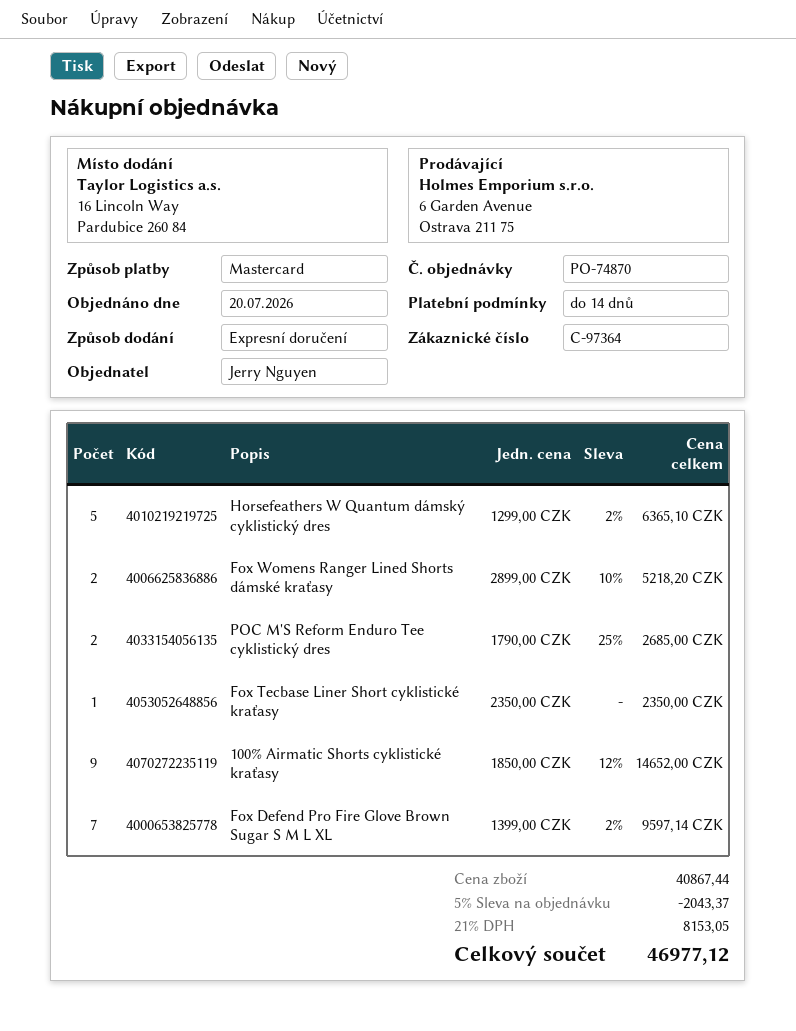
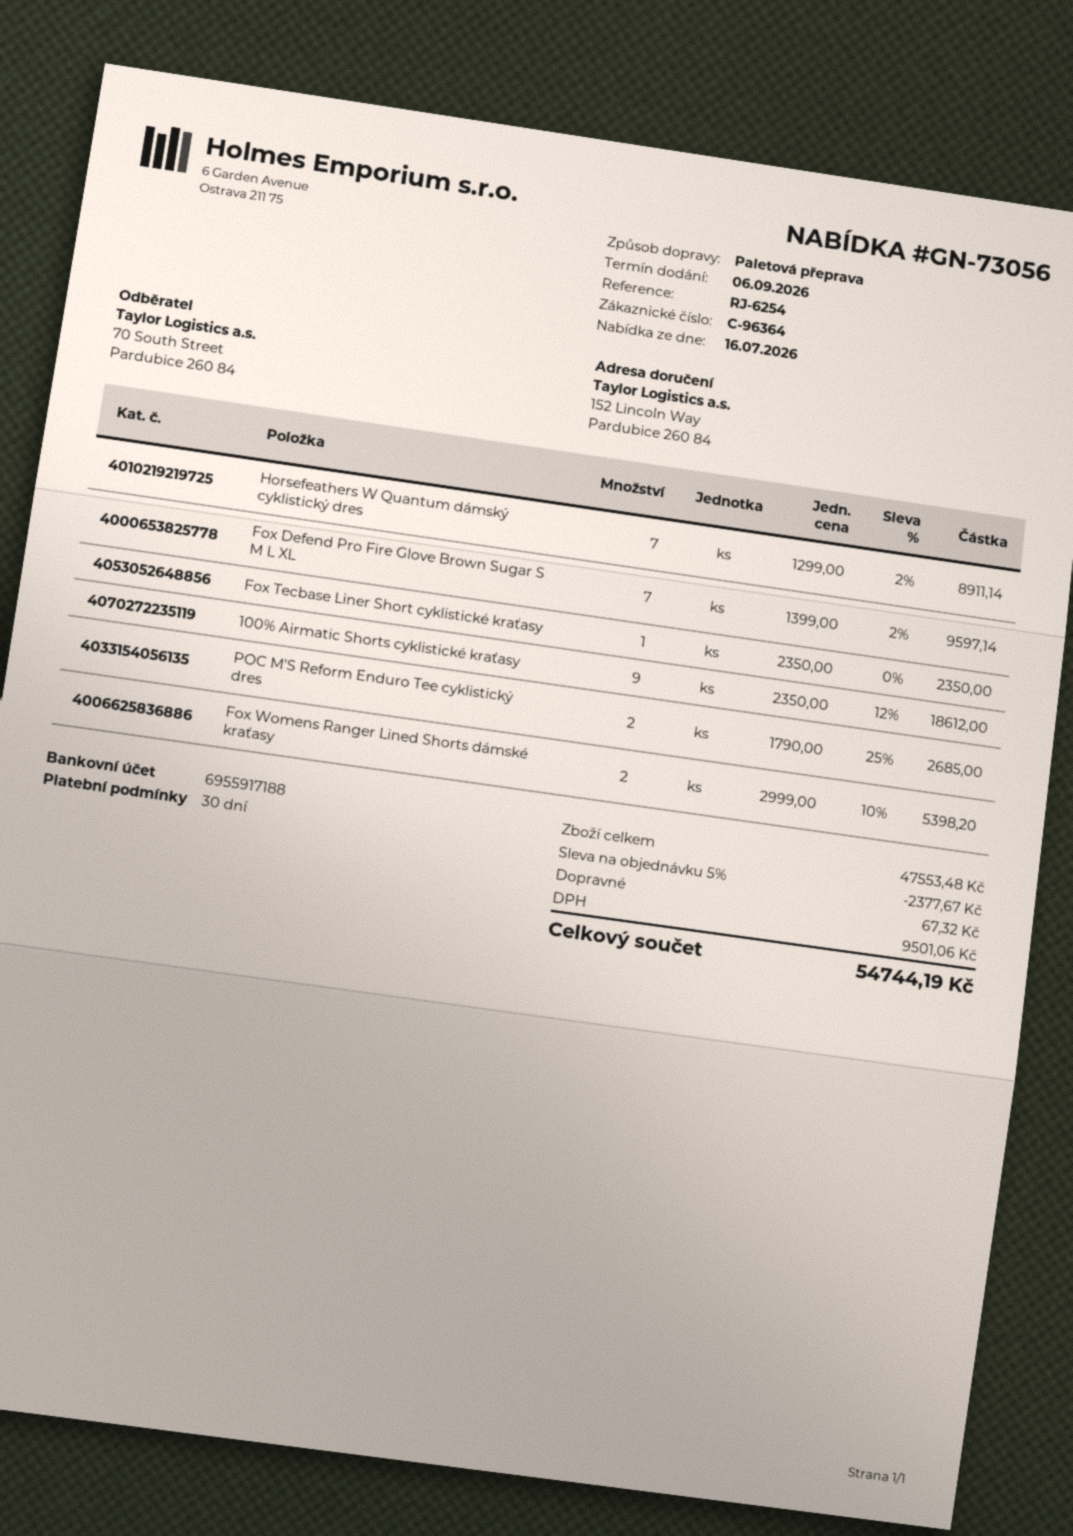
payment terms: 14 days -> 30 days
customer number: C-97364 -> C-96364
shipping method: express -> pallet freight
ship to: 16 Lincoln Way, Pardubice 260 84 -> 152 Lincoln Way, Pardubice 260 84
Horsefeathers W Quantum dámský cyklistický dres: 5 x 1299.00 - 2% = 6365.10 -> 7 x 1299.00 - 2% = 8911.14
Fox Womens Ranger Lined Shorts dámské kraťasy: 2 x 2899.00 - 10% = 5218.20 -> 2 x 2999.00 - 10% = 5398.20
100% Airmatic Shorts cyklistické kraťasy: 9 x 1850.00 - 12% = 14652.00 -> 9 x 2350.00 - 12% = 18612.00
subtotal: 40867.44 -> 47553.48
discount: 5% = 2043.37 -> 5% = 2377.67
shipping: none -> 67.32
tax: 8153.05 -> 9501.06
total: 46977.12 -> 54744.19

